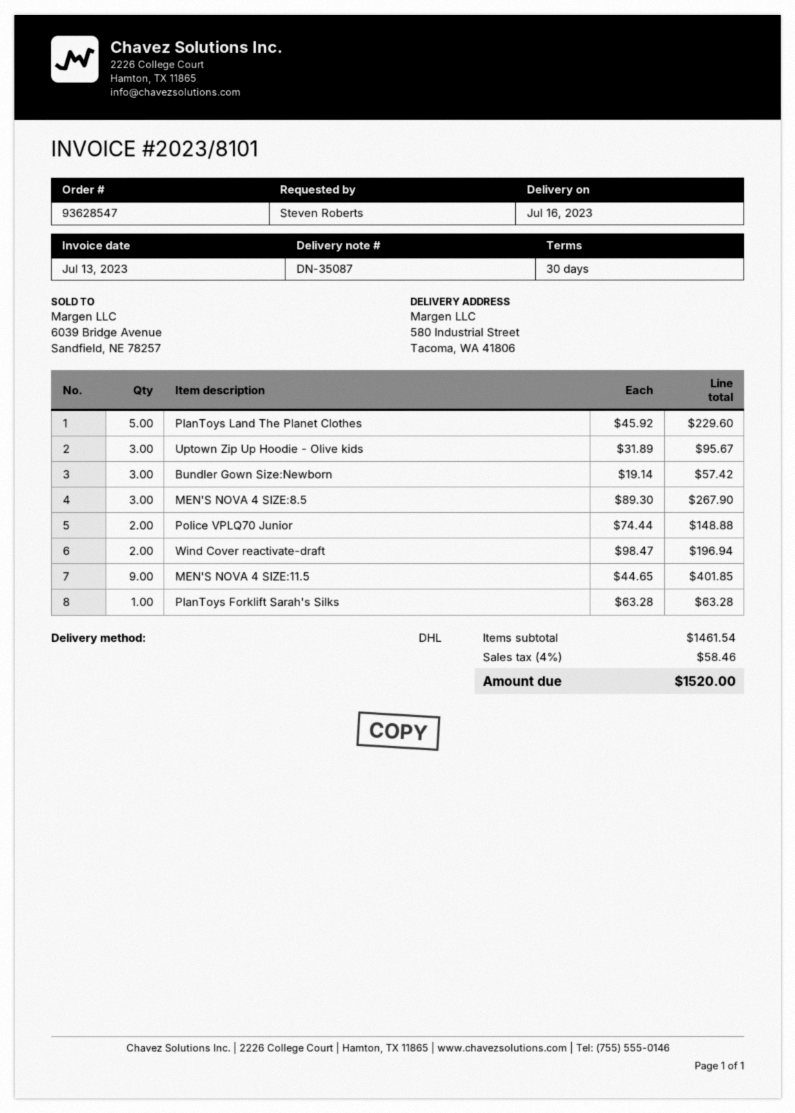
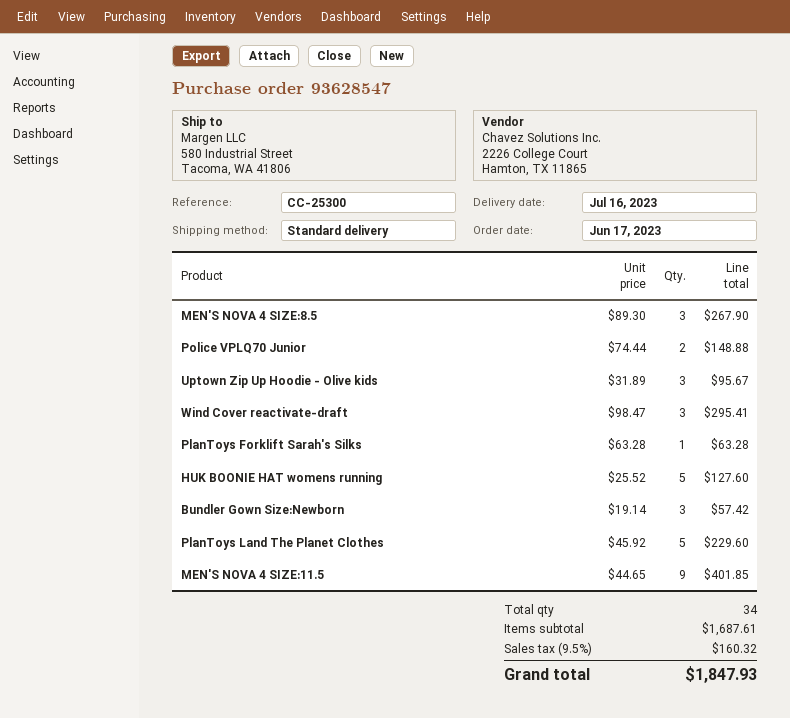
shipping method: DHL -> standard
Wind Cover reactivate-draft: 2 x 98.47 = 196.94 -> 3 x 98.47 = 295.41
HUK BOONIE HAT womens running: none -> 5 x 25.52 = 127.60
subtotal: 1461.54 -> 1687.61
tax: 4% = 58.46 -> 9.5% = 160.32
total: 1520.00 -> 1847.93

